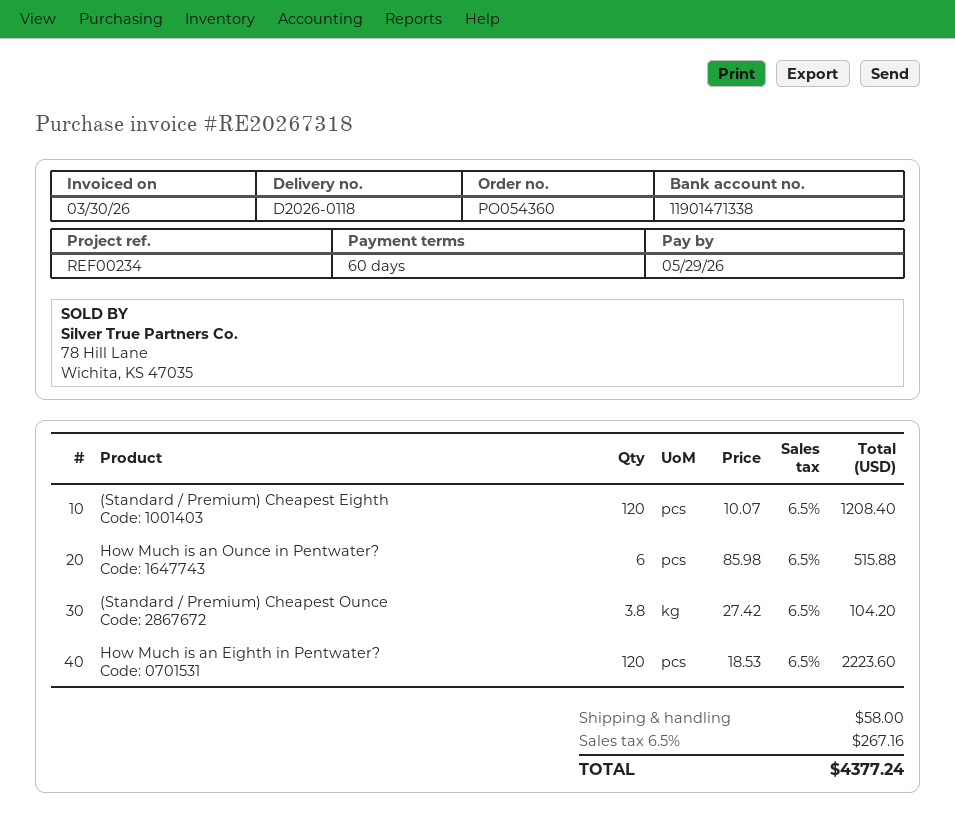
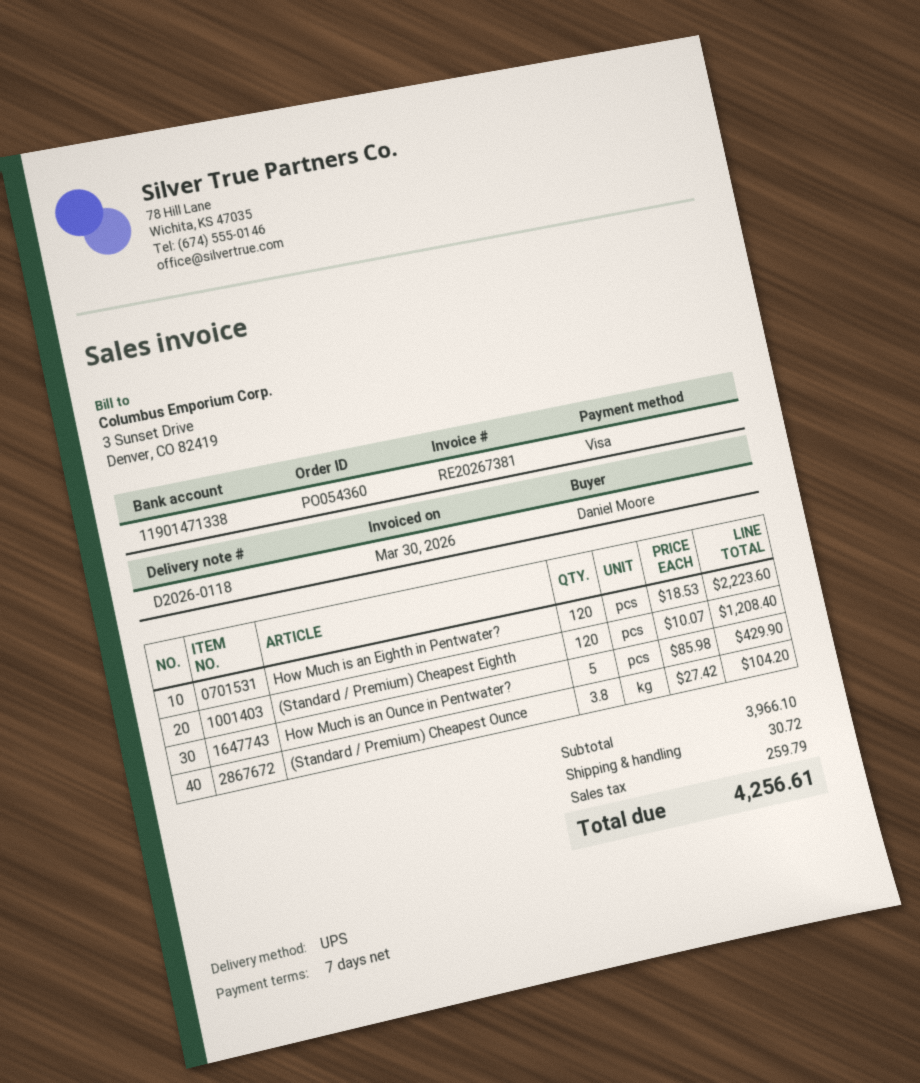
invoice number: RE20267318 -> RE20267381
payment terms: 60 days -> 7 days
How Much is an Ounce in Pentwater?: 6 x 85.98 = 515.88 -> 5 x 85.98 = 429.90
shipping: 58.00 -> 30.72
tax: 267.16 -> 259.79
total: 4377.24 -> 4256.61

